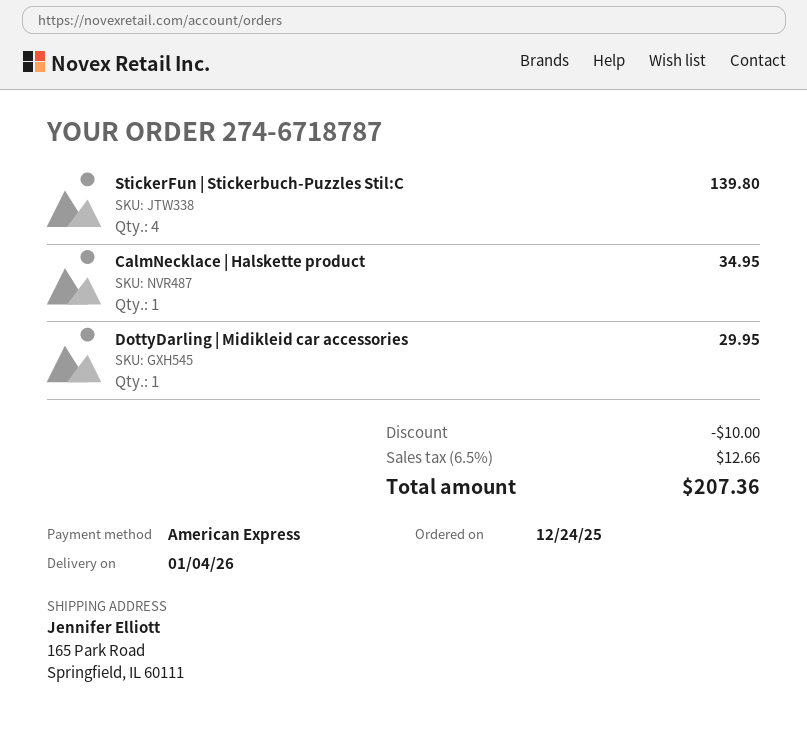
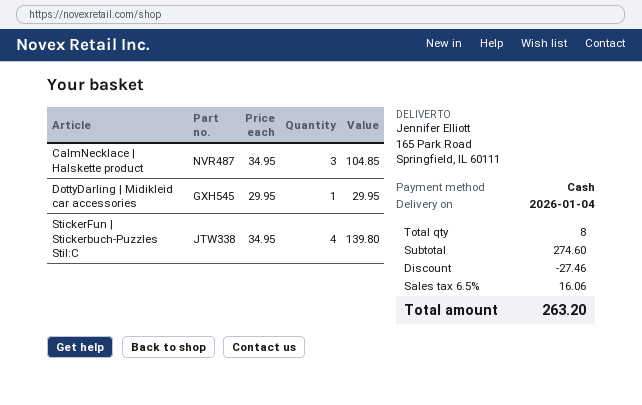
payment method: American Express -> cash
CalmNecklace | Halskette product: 1 for 34.95 -> 3 for 104.85
discount: 10.00 -> 27.46
tax: 6.5% = 12.66 -> 6.5% = 16.06
total: 207.36 -> 263.20

